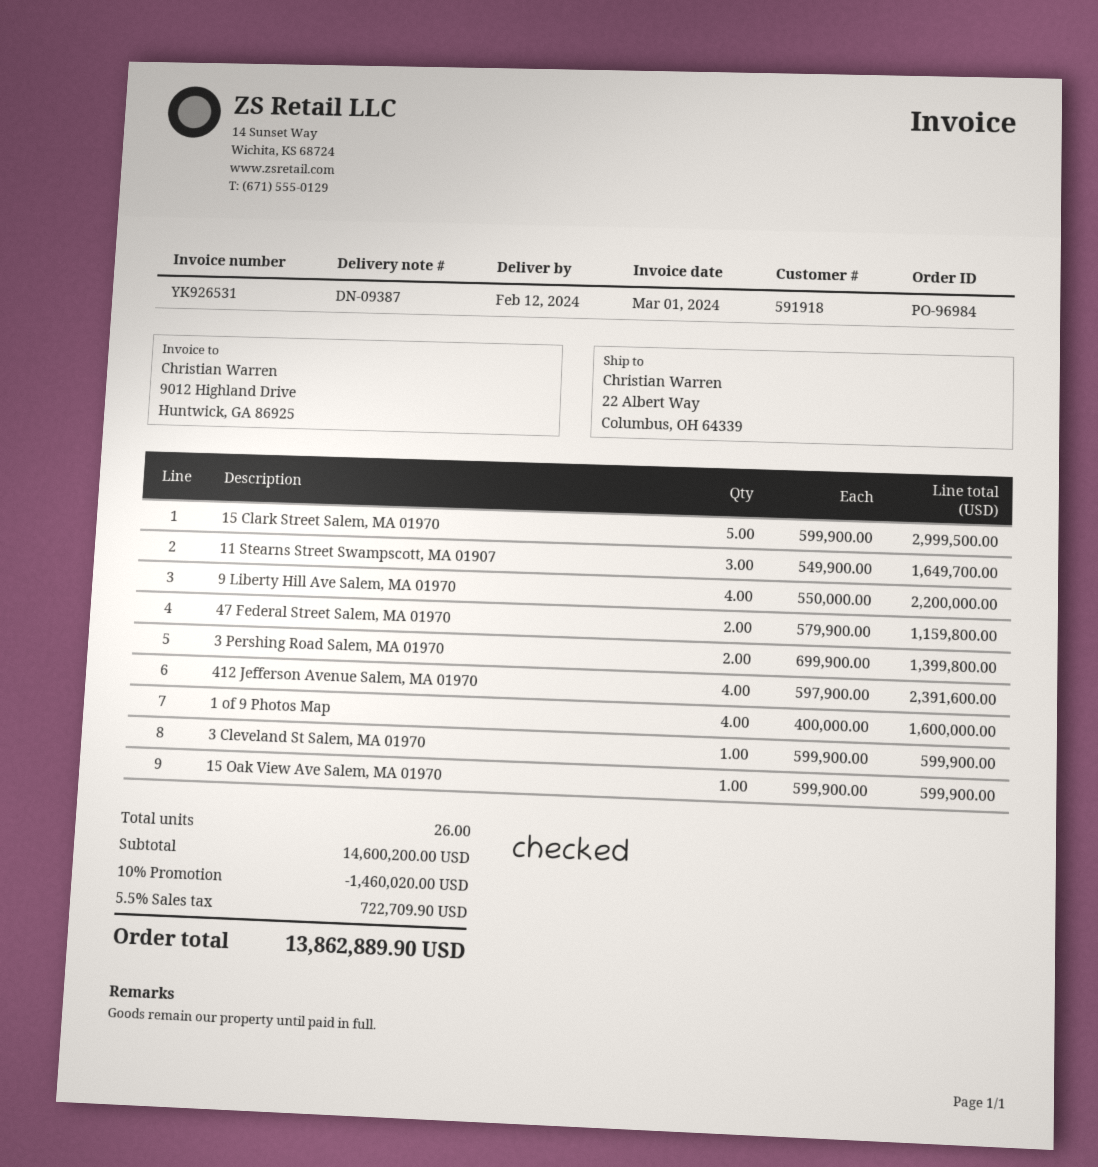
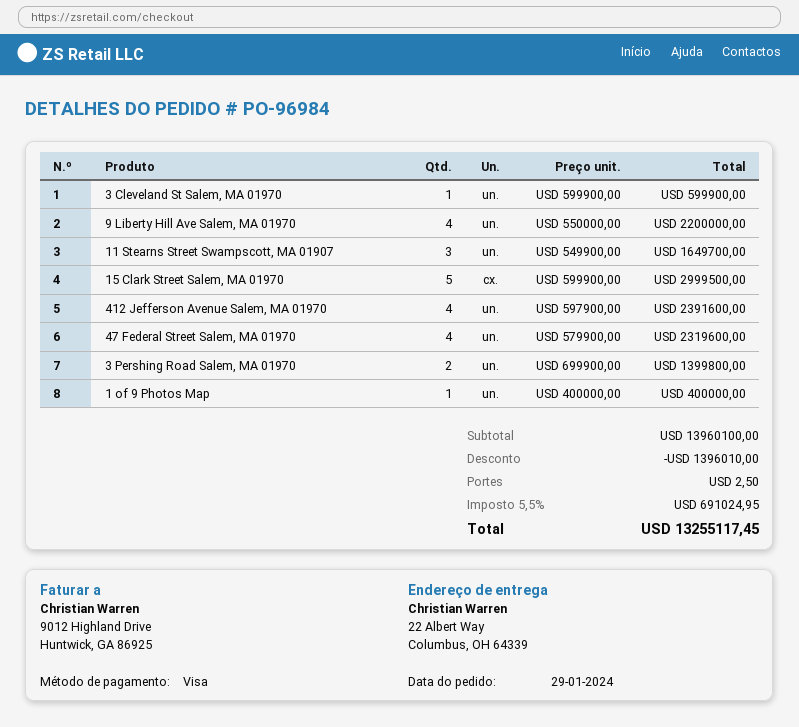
47 Federal Street Salem, MA 01970: 2 x 579900.00 = 1159800.00 -> 4 x 579900.00 = 2319600.00
1 of 9 Photos Map: 4 x 400000.00 = 1600000.00 -> 1 x 400000.00 = 400000.00
15 Oak View Ave Salem, MA 01970: 1 x 599900.00 = 599900.00 -> none
subtotal: 14600200.00 -> 13960100.00
discount: 1460020.00 -> 1396010.00
shipping: none -> 2.50
tax: 5.5% = 722709.90 -> 5.5% = 691024.95
total: 13862889.90 -> 13255117.45

